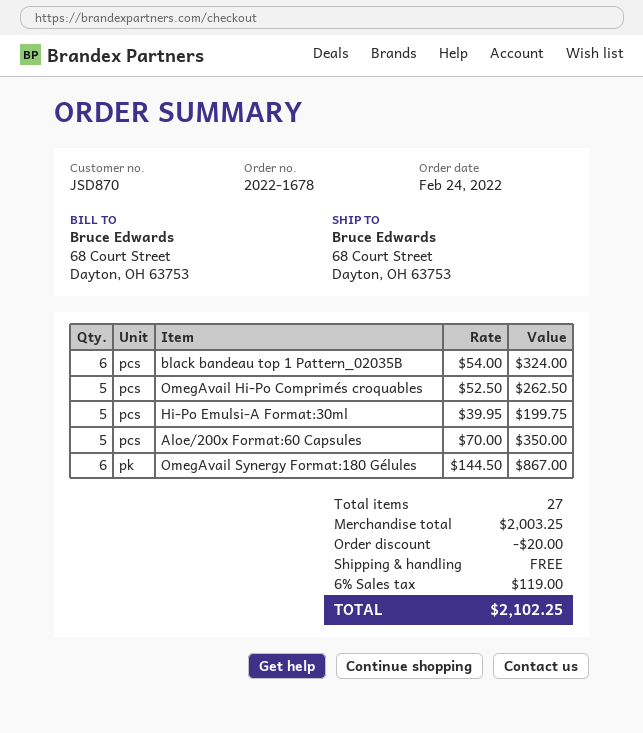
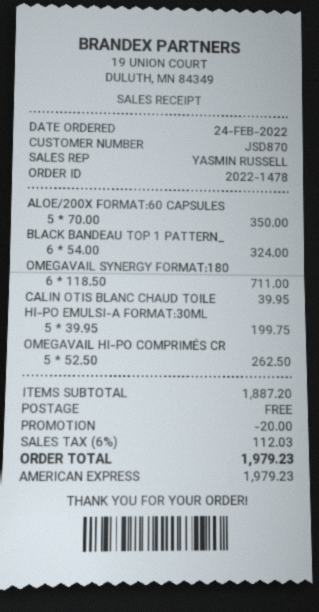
order number: 2022-1678 -> 2022-1478
OmegAvail Synergy Format:180 Gélules: 6 x 144.50 = 867.00 -> 6 x 118.50 = 711.00
CALIN OTIS BLANC CHAUD TOILE: none -> 1 x 39.95 = 39.95
subtotal: 2003.25 -> 1887.20
tax: 6% = 119.00 -> 6% = 112.03
total: 2102.25 -> 1979.23

